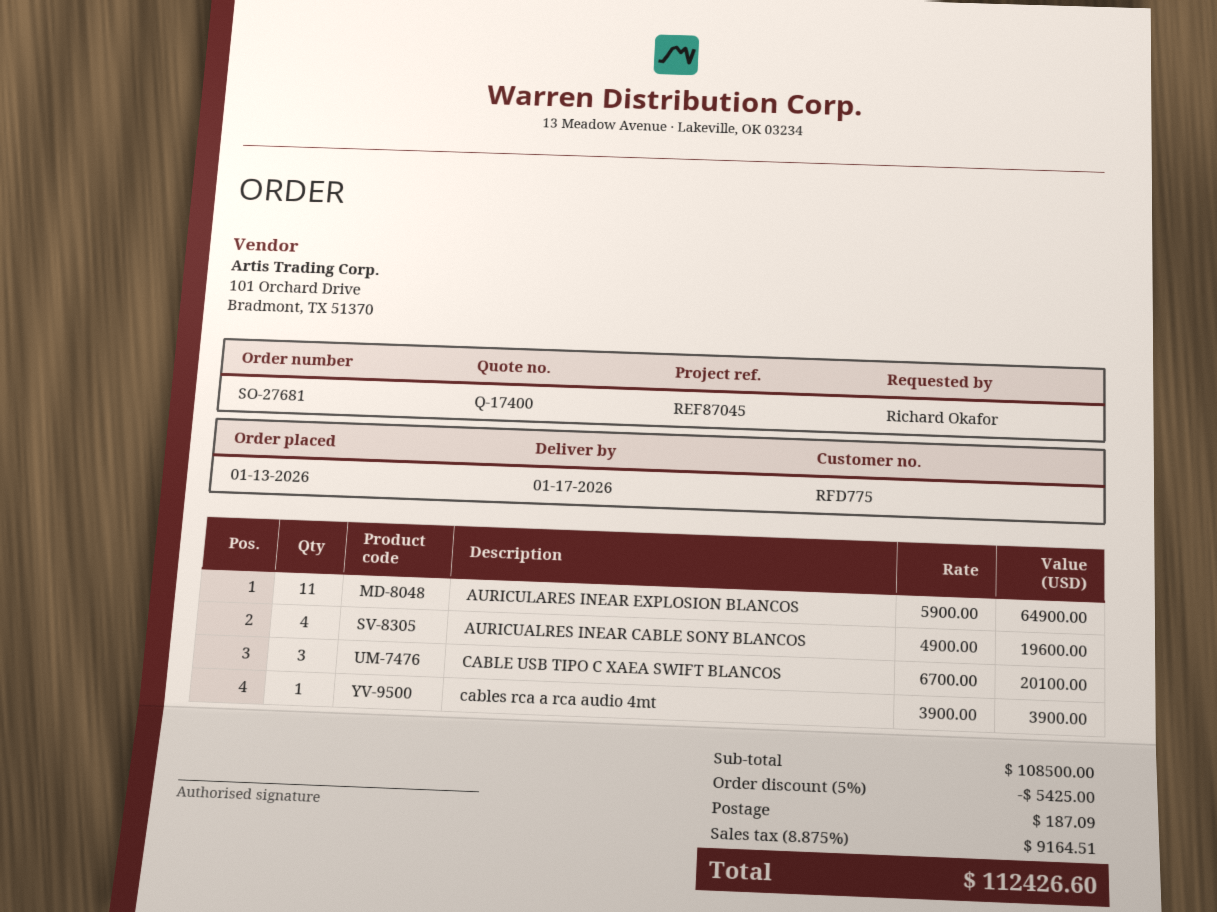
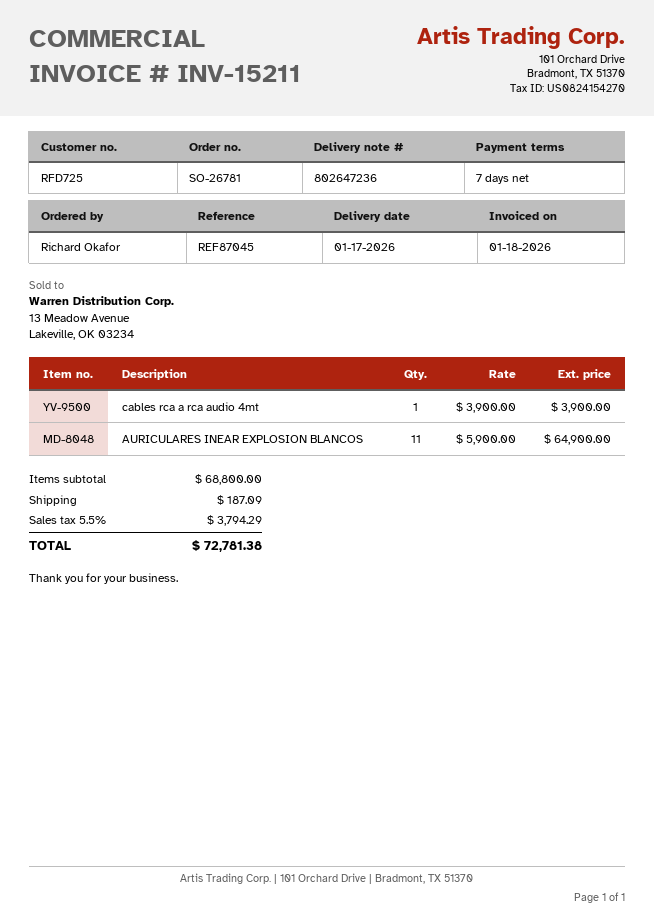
order number: SO-27681 -> SO-26781
customer number: RFD775 -> RFD725
AURICUALRES INEAR CABLE SONY BLANCOS: 4 x 4900.00 = 19600.00 -> none
CABLE USB TIPO C XAEA SWIFT BLANCOS: 3 x 6700.00 = 20100.00 -> none
subtotal: 108500.00 -> 68800.00
discount: 5% = 5425.00 -> none
tax: 8.875% = 9164.51 -> 5.5% = 3794.29
total: 112426.60 -> 72781.38

